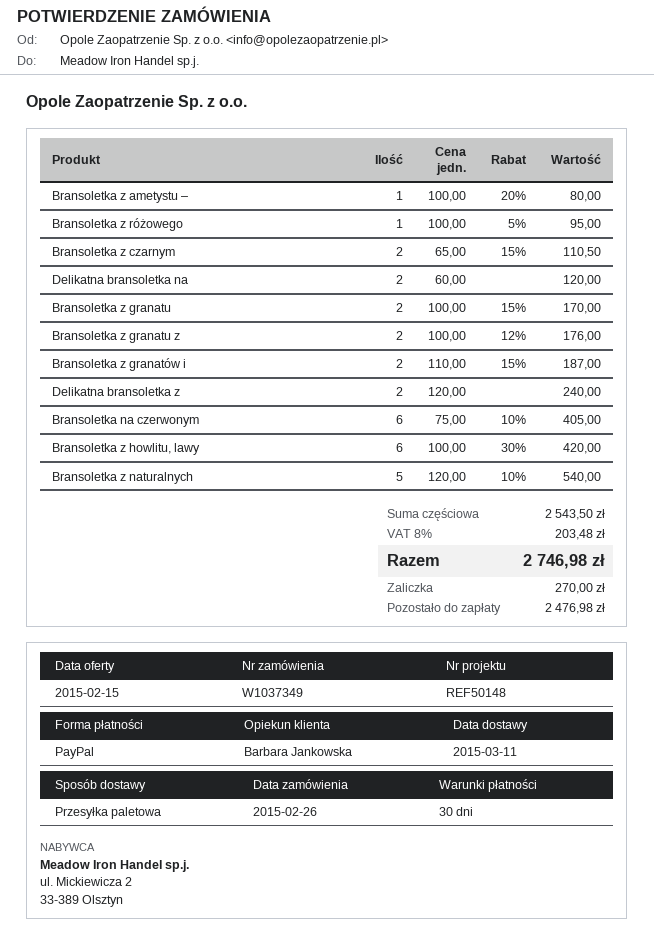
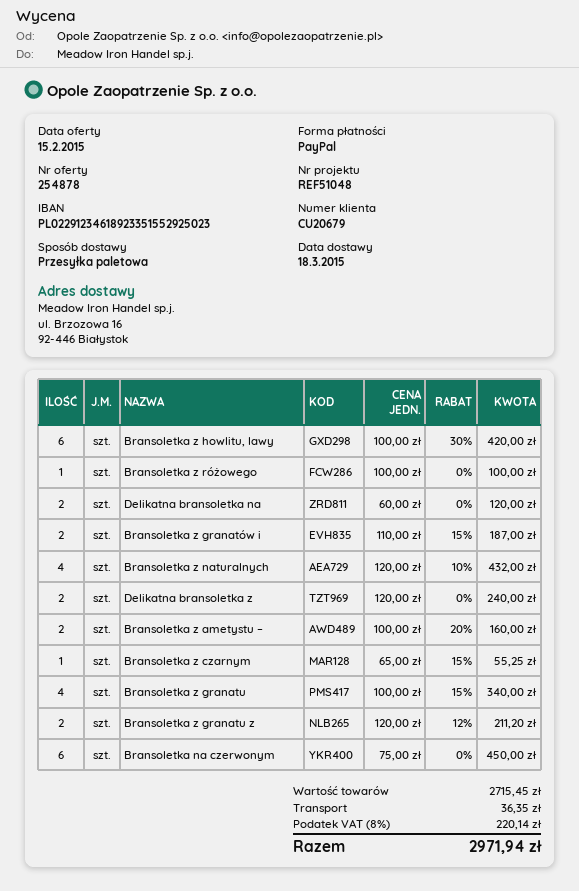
delivery date: 2015-03-11 -> 2015-03-18
reference: REF50148 -> REF51048
Bransoletka z ametystu –: 1 x 100.00 - 20% = 80.00 -> 2 x 100.00 - 20% = 160.00
Bransoletka z różowego: 1 x 100.00 - 5% = 95.00 -> 1 x 100.00 = 100.00
Bransoletka z czarnym: 2 x 65.00 - 15% = 110.50 -> 1 x 65.00 - 15% = 55.25
Bransoletka z granatu: 2 x 100.00 - 15% = 170.00 -> 4 x 100.00 - 15% = 340.00
Bransoletka z granatu z: 2 x 100.00 - 12% = 176.00 -> 2 x 120.00 - 12% = 211.20
Bransoletka na czerwonym: 6 x 75.00 - 10% = 405.00 -> 6 x 75.00 = 450.00
Bransoletka z naturalnych: 5 x 120.00 - 10% = 540.00 -> 4 x 120.00 - 10% = 432.00
subtotal: 2543.50 -> 2715.45
shipping: none -> 36.35
tax: 8% = 203.48 -> 8% = 220.14
total: 2746.98 -> 2971.94

